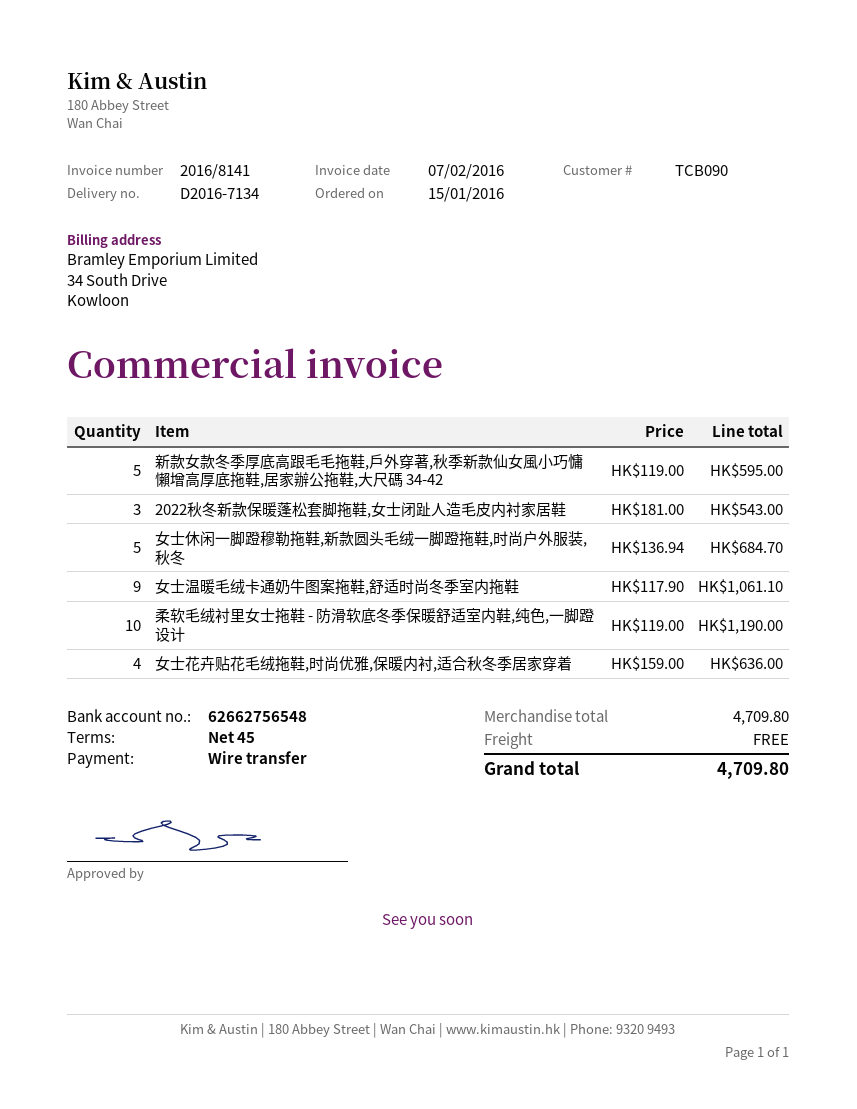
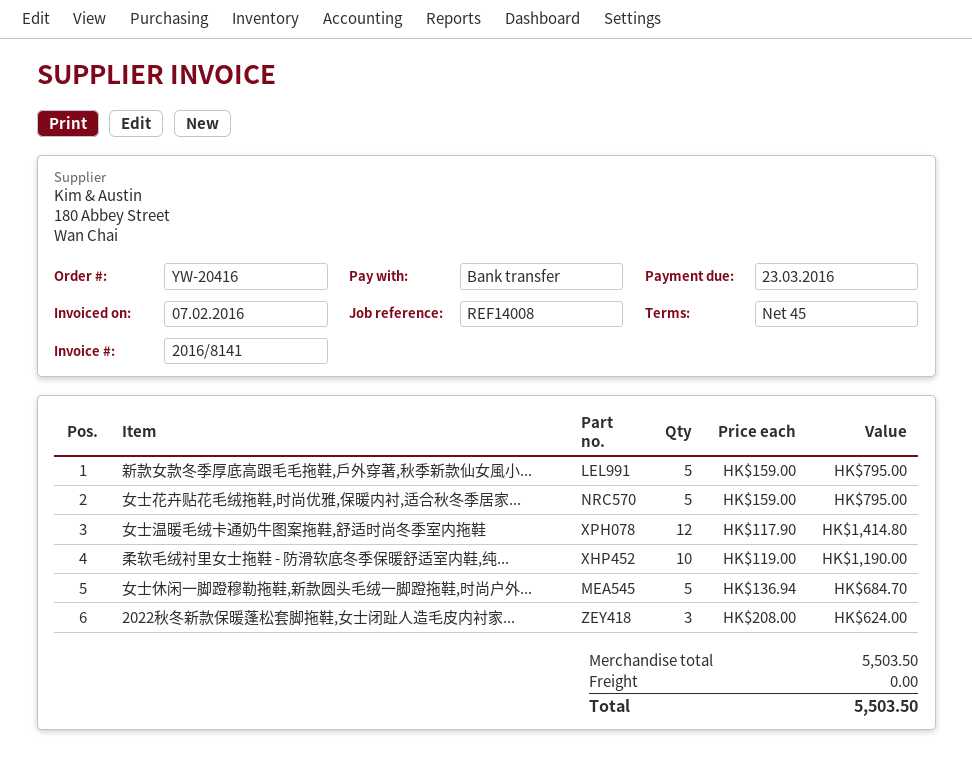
新款女款冬季厚底高跟毛毛拖鞋,戶外穿著,秋季新款仙女風小巧慵懶增高厚底拖鞋,居家辦公拖鞋,大尺碼 34-42: 5 x 119.00 = 595.00 -> 5 x 159.00 = 795.00
2022秋冬新款保暖蓬松套脚拖鞋,女士闭趾人造毛皮内衬家居鞋: 3 x 181.00 = 543.00 -> 3 x 208.00 = 624.00
女士温暖毛绒卡通奶牛图案拖鞋,舒适时尚冬季室内拖鞋: 9 x 117.90 = 1061.10 -> 12 x 117.90 = 1414.80
女士花卉贴花毛绒拖鞋,时尚优雅,保暖内衬,适合秋冬季居家穿着: 4 x 159.00 = 636.00 -> 5 x 159.00 = 795.00
subtotal: 4709.80 -> 5503.50
total: 4709.80 -> 5503.50

